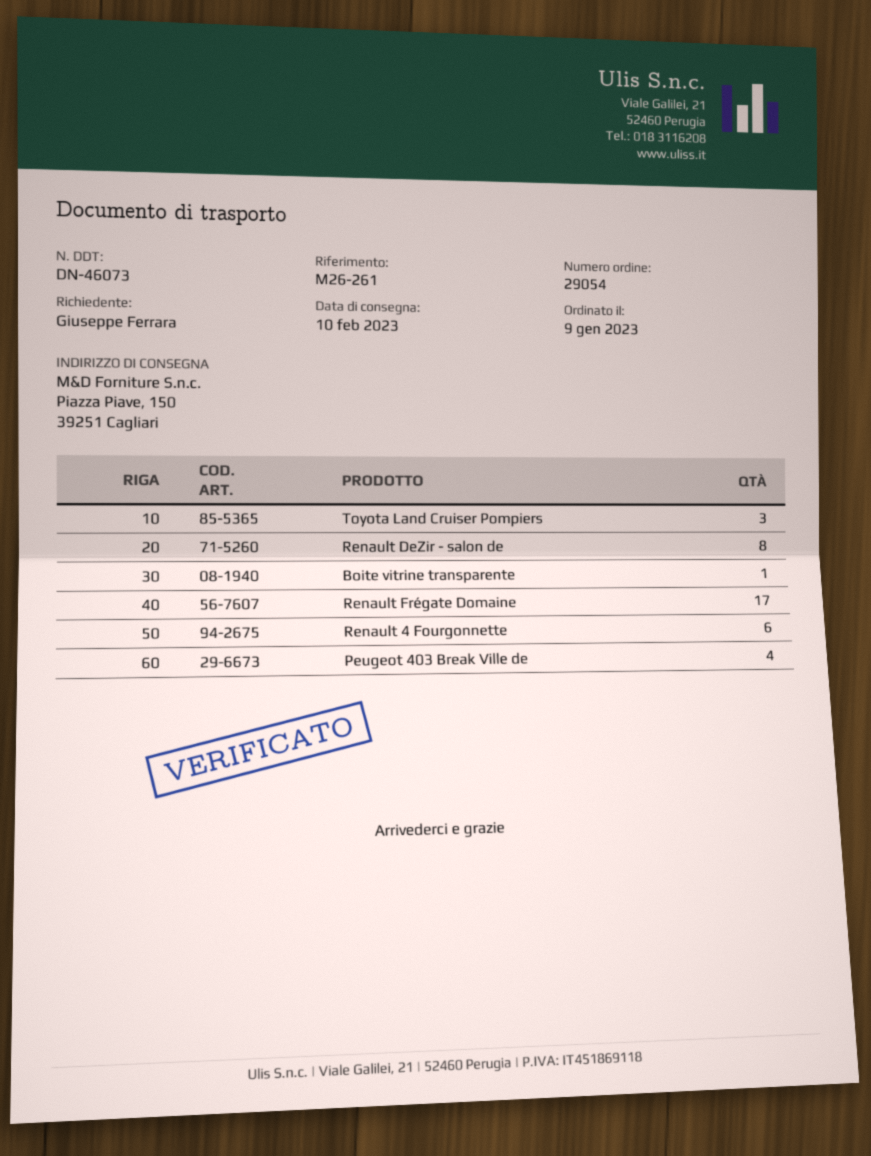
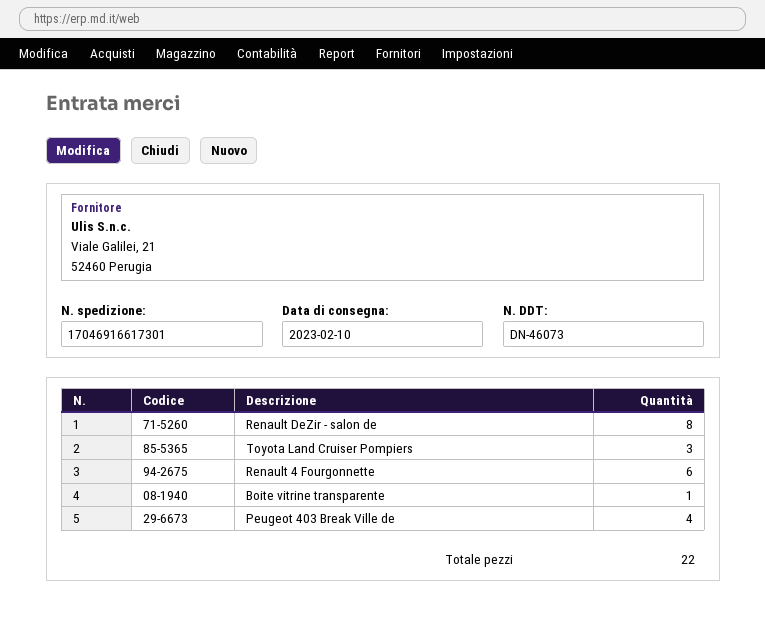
Renault Frégate Domaine: 17 -> none

